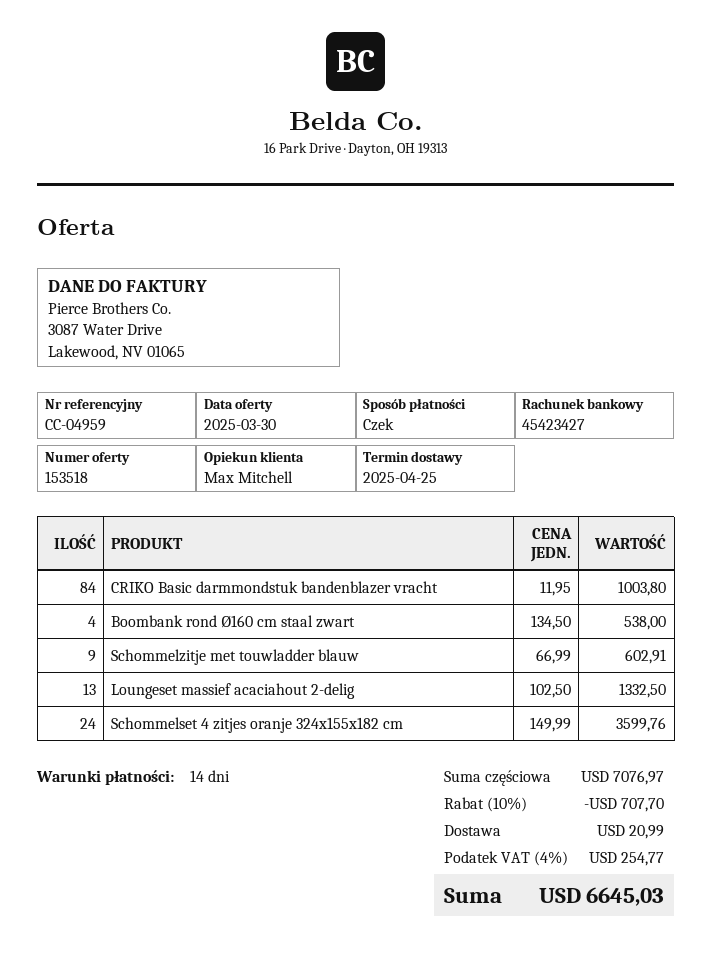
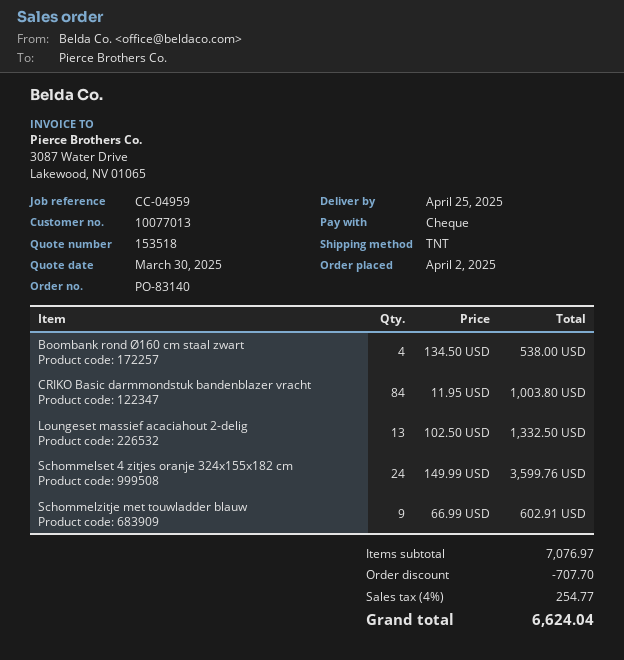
shipping: 20.99 -> none
total: 6645.03 -> 6624.04

